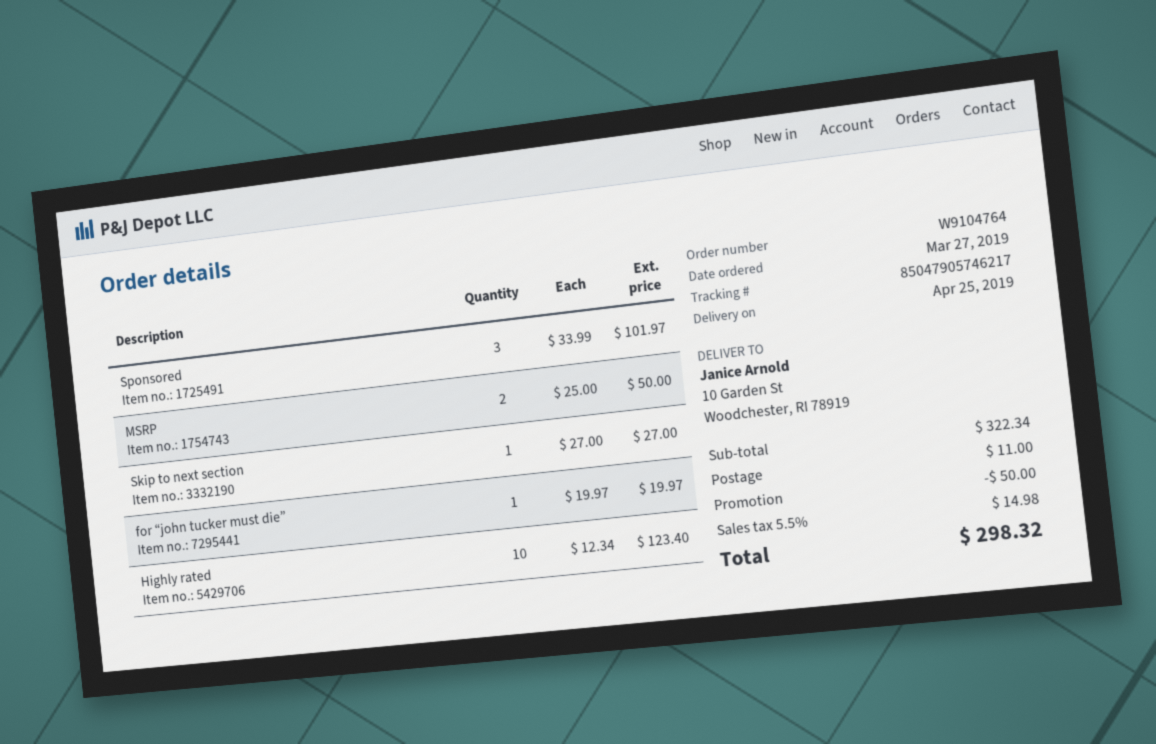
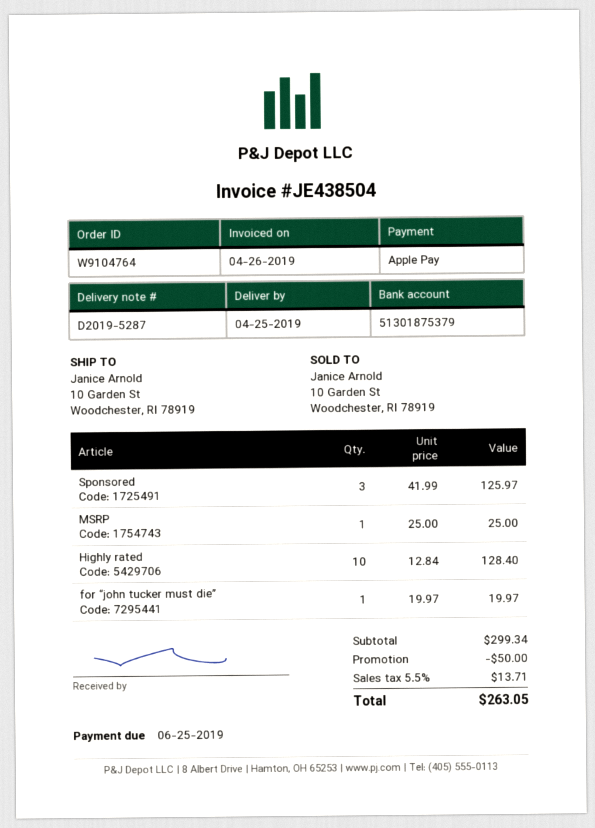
Sponsored: 3 x 33.99 = 101.97 -> 3 x 41.99 = 125.97
MSRP: 2 x 25.00 = 50.00 -> 1 x 25.00 = 25.00
Skip to next section: 1 x 27.00 = 27.00 -> none
Highly rated: 10 x 12.34 = 123.40 -> 10 x 12.84 = 128.40
subtotal: 322.34 -> 299.34
shipping: 11.00 -> none
tax: 5.5% = 14.98 -> 5.5% = 13.71
total: 298.32 -> 263.05

